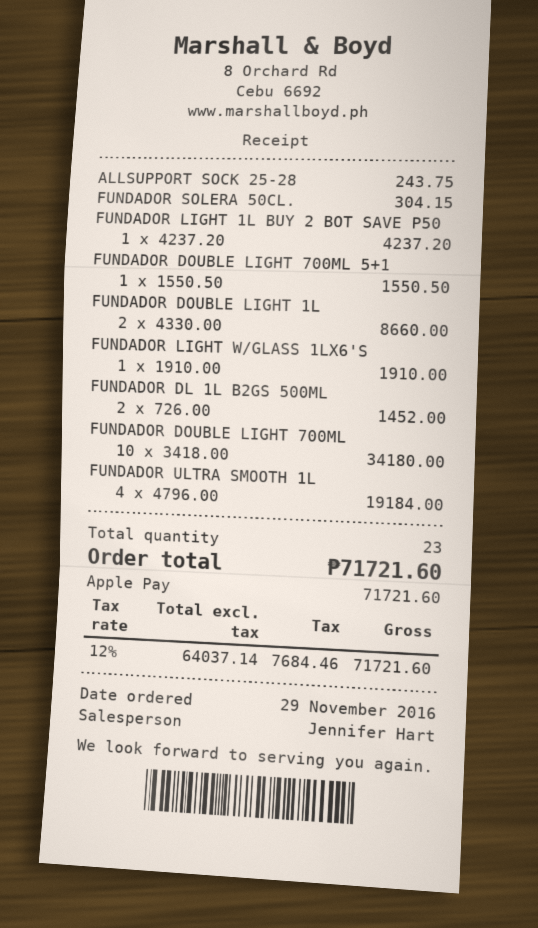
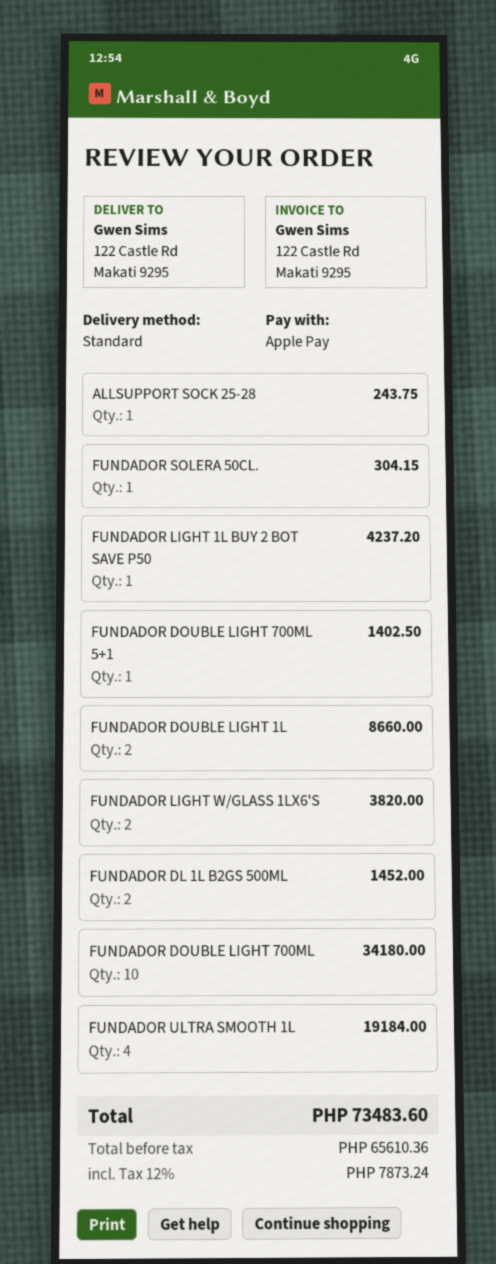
FUNDADOR DOUBLE LIGHT 700ML 5+1: 1 for 1550.50 -> 1 for 1402.50
FUNDADOR LIGHT W/GLASS 1LX6'S: 1 for 1910.00 -> 2 for 3820.00
net: 64037.14 -> 65610.36
tax: 12% = 7684.46 -> 12% = 7873.24
total: 71721.60 -> 73483.60

